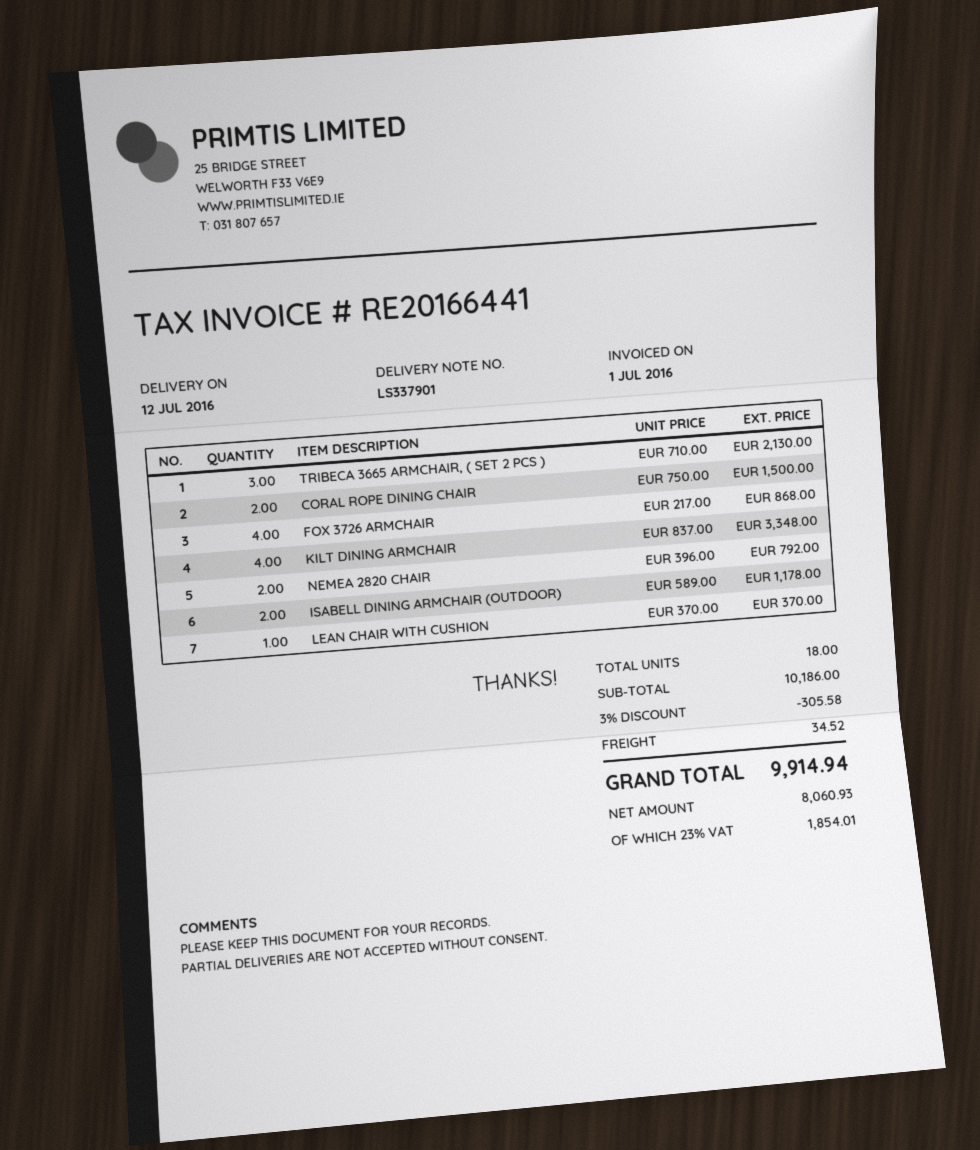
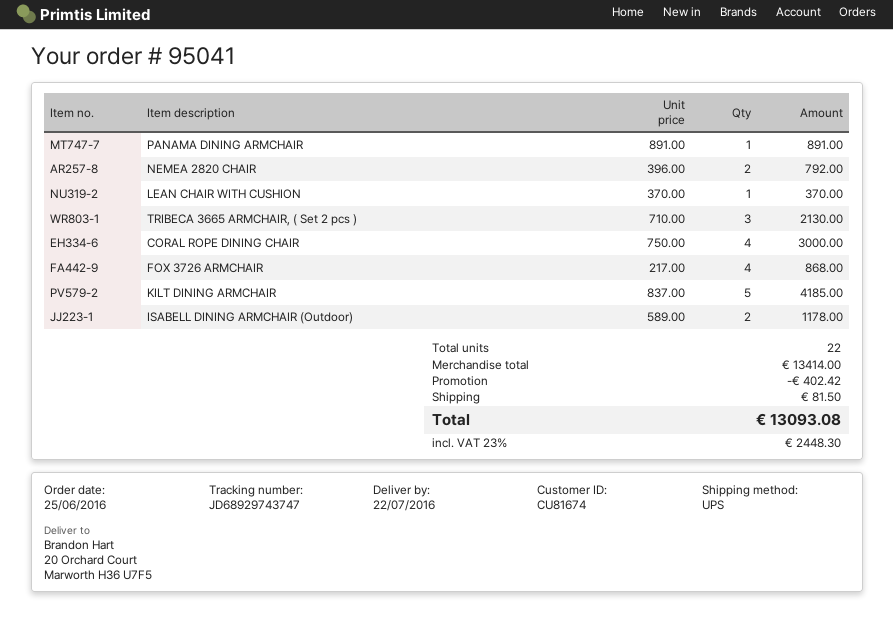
delivery date: 2016-07-12 -> 2016-07-22
CORAL ROPE DINING CHAIR: 2 x 750.00 = 1500.00 -> 4 x 750.00 = 3000.00
KILT DINING ARMCHAIR: 4 x 837.00 = 3348.00 -> 5 x 837.00 = 4185.00
PANAMA DINING ARMCHAIR: none -> 1 x 891.00 = 891.00
total quantity: 18 -> 22
subtotal: 10186.00 -> 13414.00
discount: 305.58 -> 402.42
shipping: 34.52 -> 81.50
tax: 23% = 1854.01 -> 23% = 2448.30
total: 9914.94 -> 13093.08

